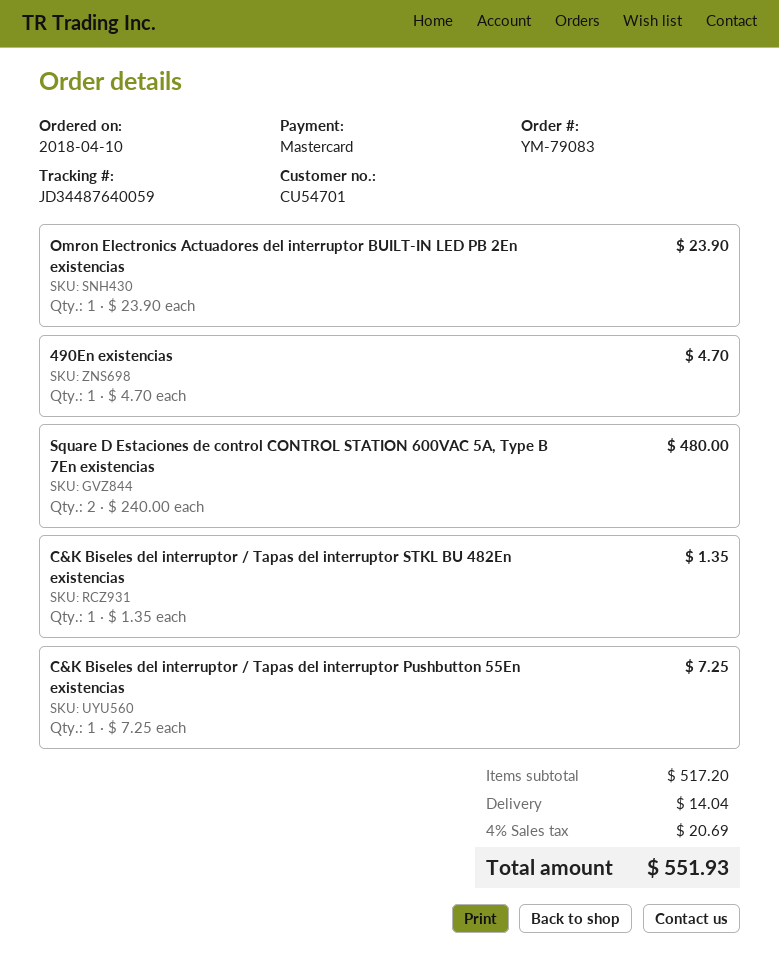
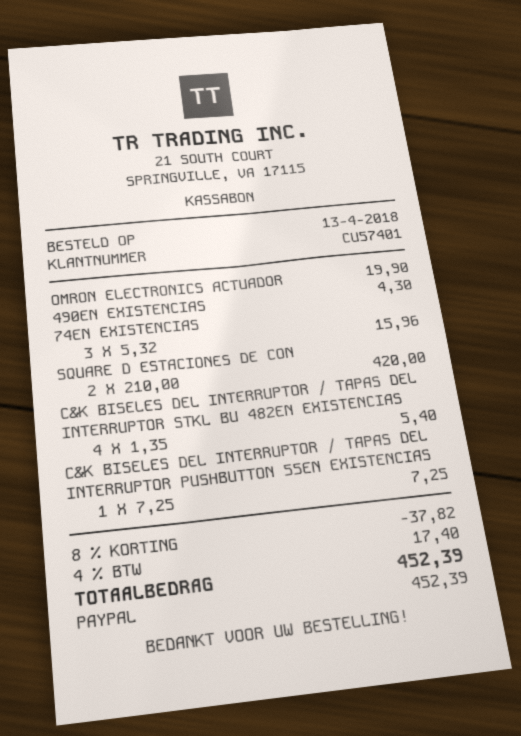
order date: 2018-04-10 -> 2018-04-13
customer number: CU54701 -> CU57401
payment method: Mastercard -> PayPal
Omron Electronics Actuadores del interruptor BUILT-IN LED PB 2En existencias: 1 x 23.90 = 23.90 -> 1 x 19.90 = 19.90
490En existencias: 1 x 4.70 = 4.70 -> 1 x 4.30 = 4.30
Square D Estaciones de control CONTROL STATION 600VAC 5A, Type B 7En existencias: 2 x 240.00 = 480.00 -> 2 x 210.00 = 420.00
C&K Biseles del interruptor / Tapas del interruptor STKL BU 482En existencias: 1 x 1.35 = 1.35 -> 4 x 1.35 = 5.40
74EN EXISTENCIAS: none -> 3 x 5.32 = 15.96
discount: none -> 8% = 37.82
shipping: 14.04 -> none
tax: 4% = 20.69 -> 4% = 17.40
total: 551.93 -> 452.39

